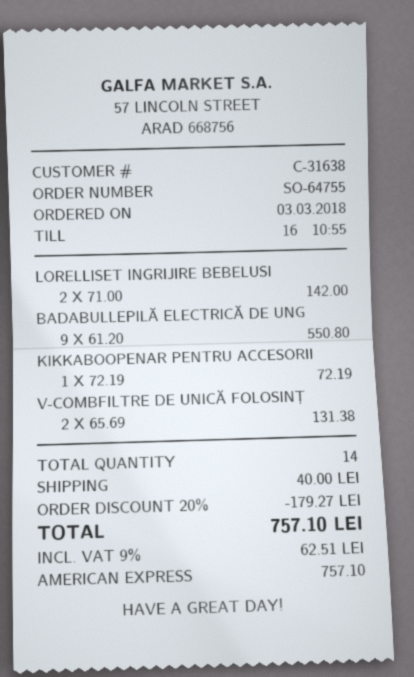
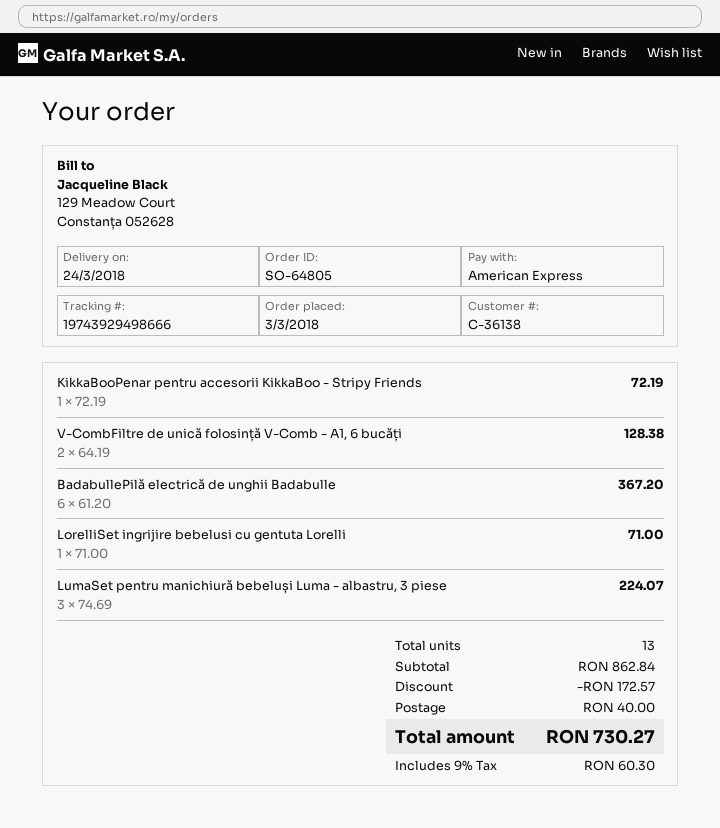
order number: SO-64755 -> SO-64805
customer number: C-31638 -> C-36138
LORELLISET INGRIJIRE BEBELUSI: 2 x 71.00 = 142.00 -> 1 x 71.00 = 71.00
BADABULLEPILĂ ELECTRICĂ DE UNG: 9 x 61.20 = 550.80 -> 6 x 61.20 = 367.20
V-COMBFILTRE DE UNICĂ FOLOSINȚ: 2 x 65.69 = 131.38 -> 2 x 64.19 = 128.38
LumaSet pentru manichiură bebeluși Luma - albastru, 3 piese: none -> 3 x 74.69 = 224.07
total quantity: 14 -> 13
discount: 179.27 -> 172.57
tax: 9% = 62.51 -> 9% = 60.30
total: 757.10 -> 730.27

